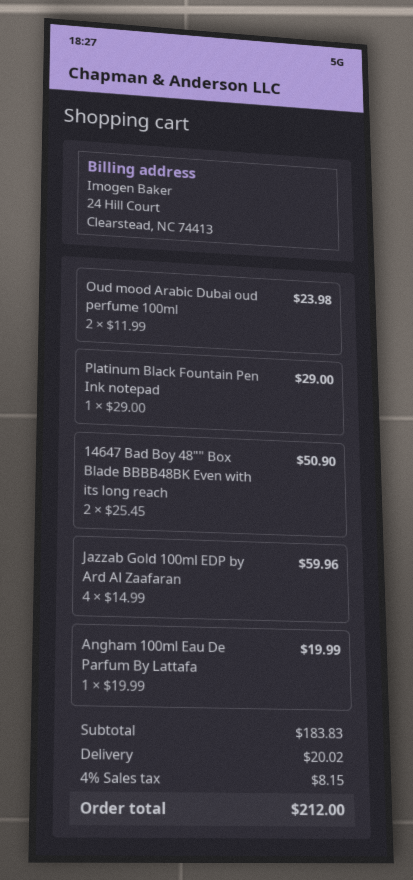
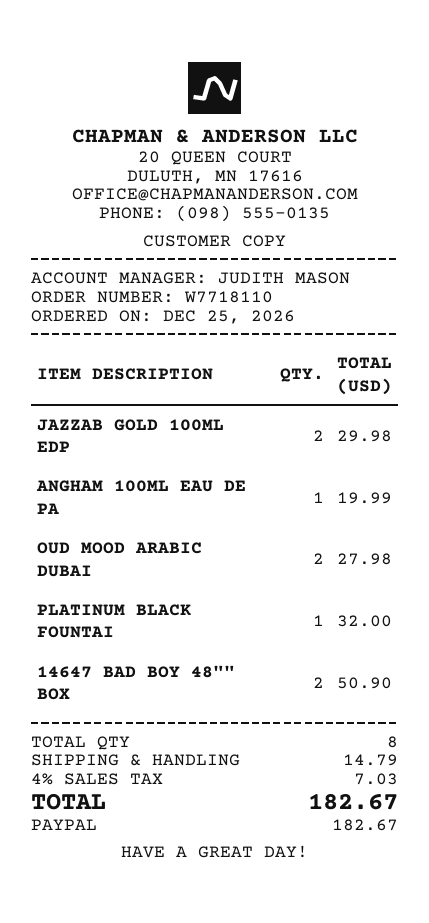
Oud mood Arabic Dubai oud perfume 100ml: 2 for 23.98 -> 2 for 27.98
Platinum Black Fountain Pen Ink notepad: 1 for 29.00 -> 1 for 32.00
Jazzab Gold 100ml EDP by Ard Al Zaafaran: 4 for 59.96 -> 2 for 29.98
shipping: 20.02 -> 14.79
tax: 4% = 8.15 -> 4% = 7.03
total: 212.00 -> 182.67

